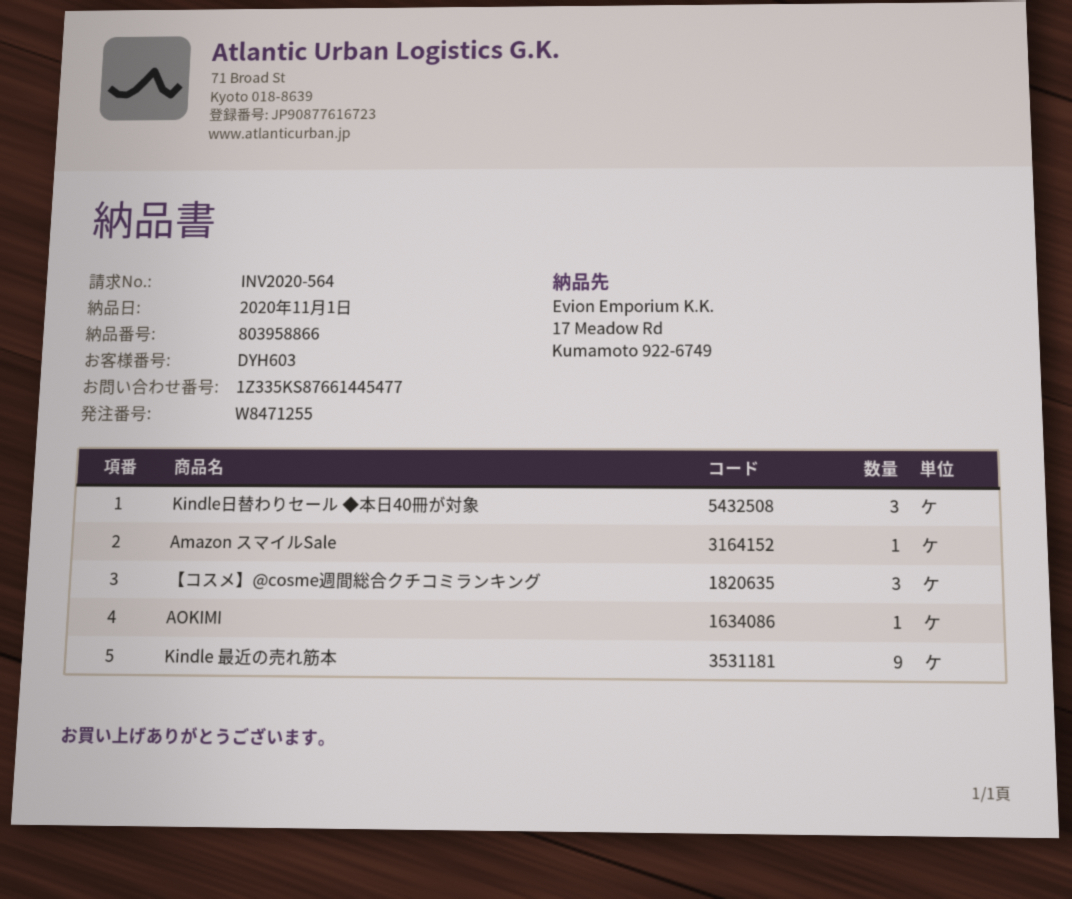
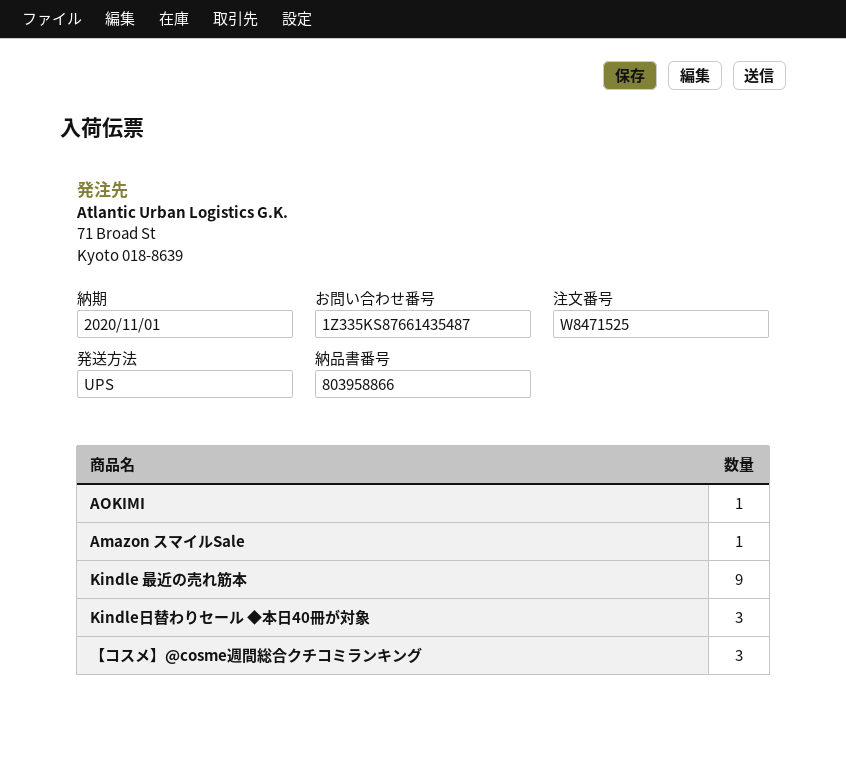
order number: W8471255 -> W8471525
tracking number: 1Z335KS87661445477 -> 1Z335KS87661435487

